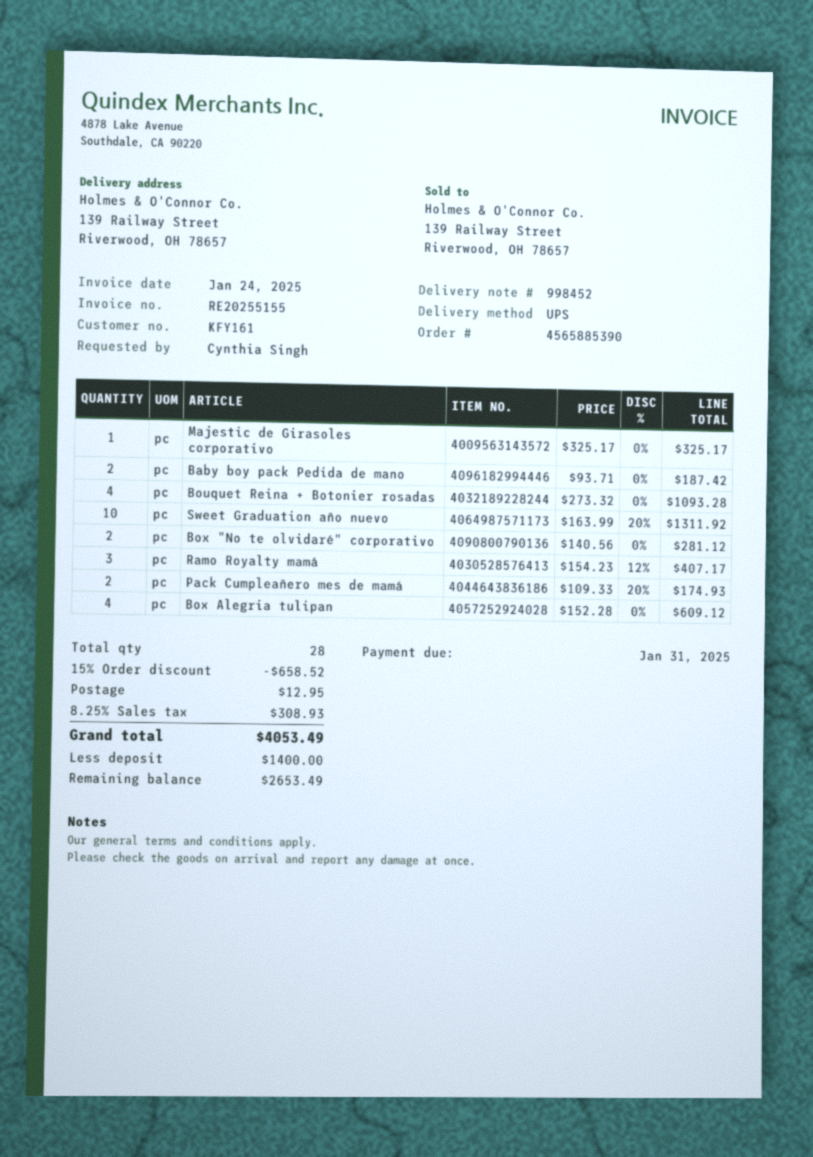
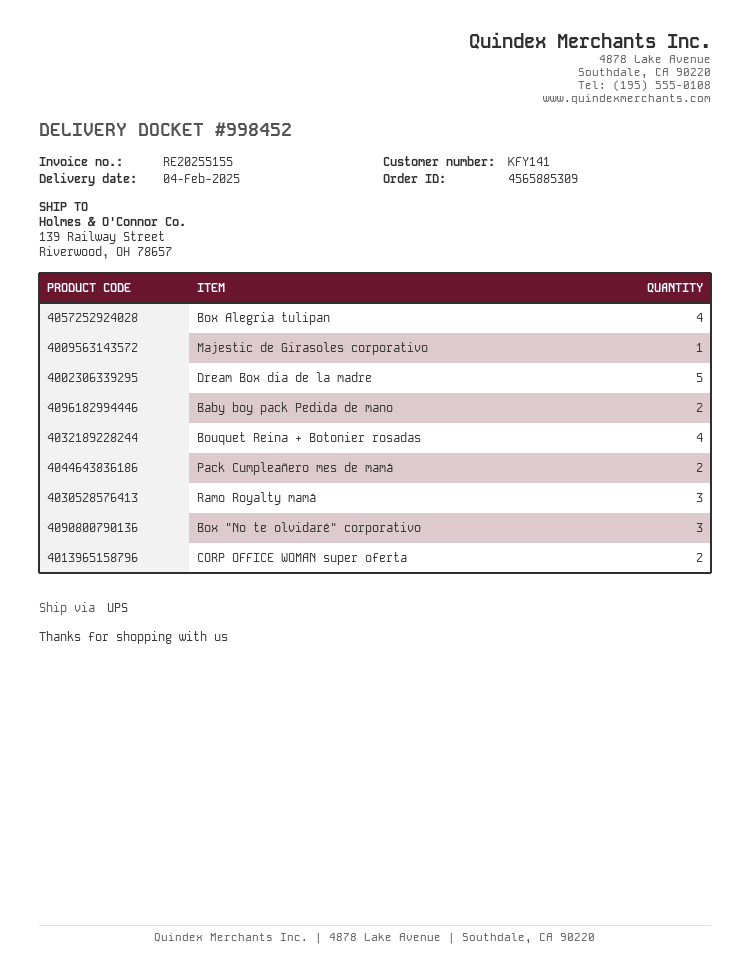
order number: 4565885390 -> 4565885309
customer number: KFY161 -> KFY141
Sweet Graduation año nuevo: 10 -> none
Box "No te olvidaré" corporativo: 2 -> 3
Dream Box dia de la madre: none -> 5
CORP OFFICE WOMAN super oferta: none -> 2

